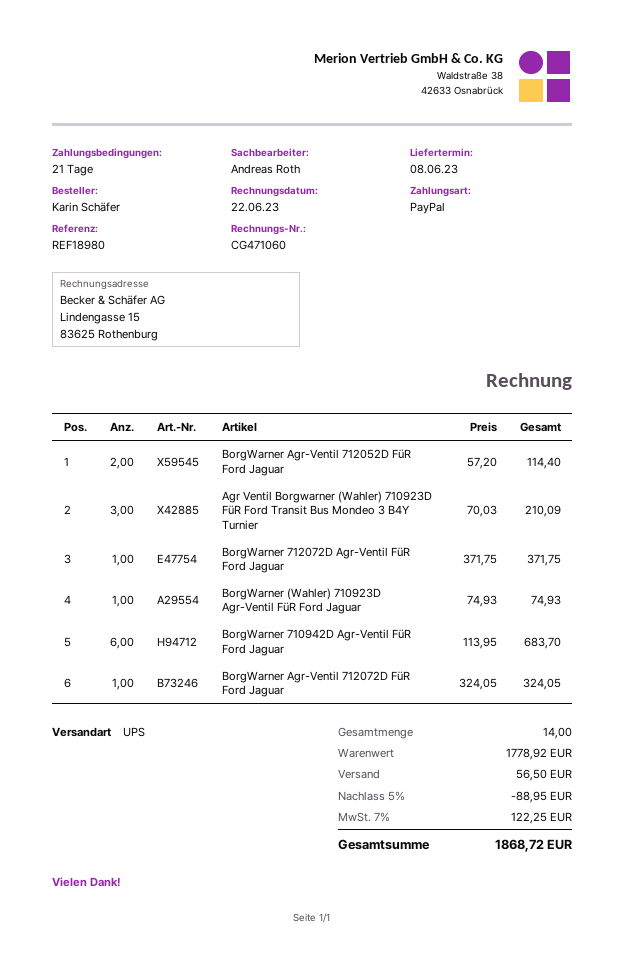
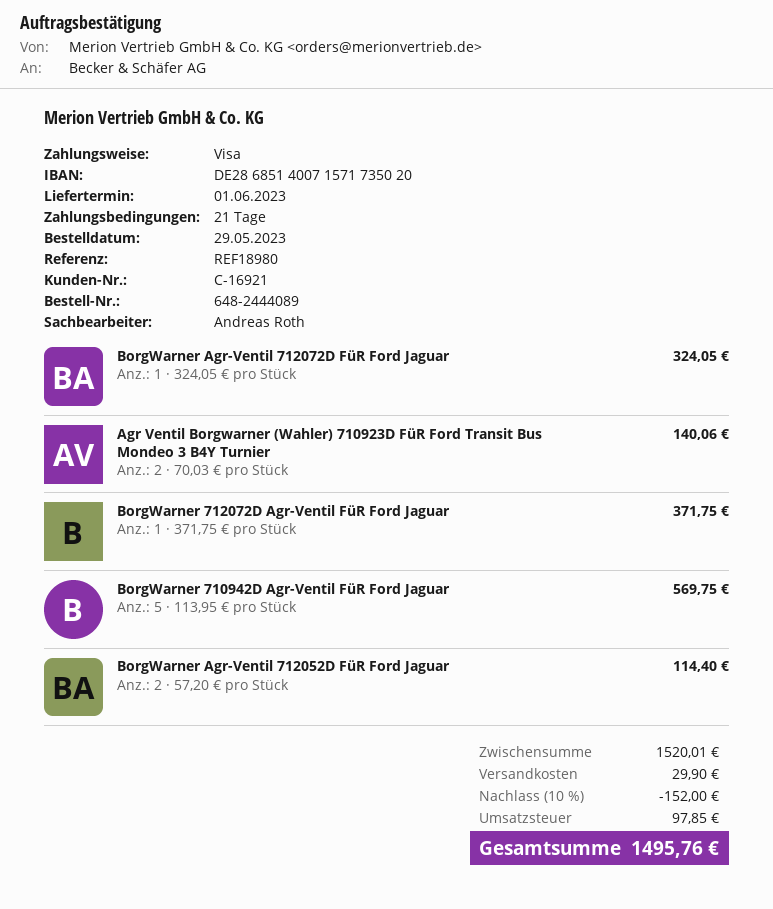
delivery date: 2023-06-08 -> 2023-06-01
payment method: PayPal -> Visa
Agr Ventil Borgwarner (Wahler) 710923D FüR Ford Transit Bus Mondeo 3 B4Y Turnier: 3 x 70.03 = 210.09 -> 2 x 70.03 = 140.06
BorgWarner (Wahler) 710923D Agr-Ventil FüR Ford Jaguar: 1 x 74.93 = 74.93 -> none
BorgWarner 710942D Agr-Ventil FüR Ford Jaguar: 6 x 113.95 = 683.70 -> 5 x 113.95 = 569.75
subtotal: 1778.92 -> 1520.01
discount: 5% = 88.95 -> 10% = 152.00
shipping: 56.50 -> 29.90
tax: 122.25 -> 97.85
total: 1868.72 -> 1495.76

